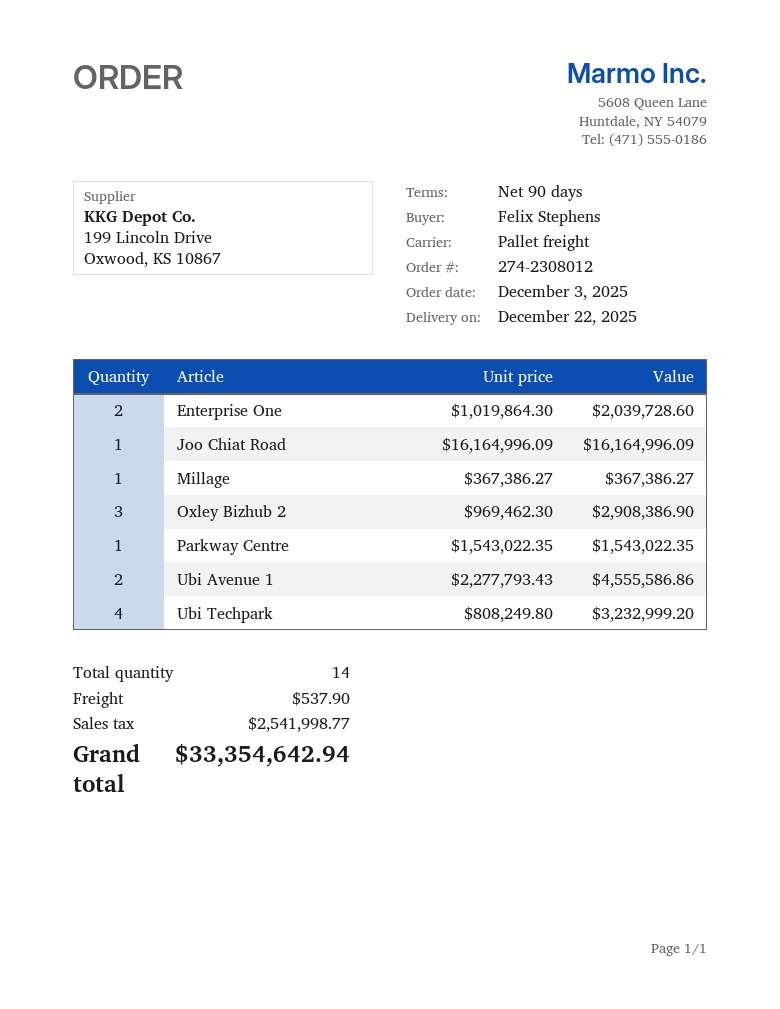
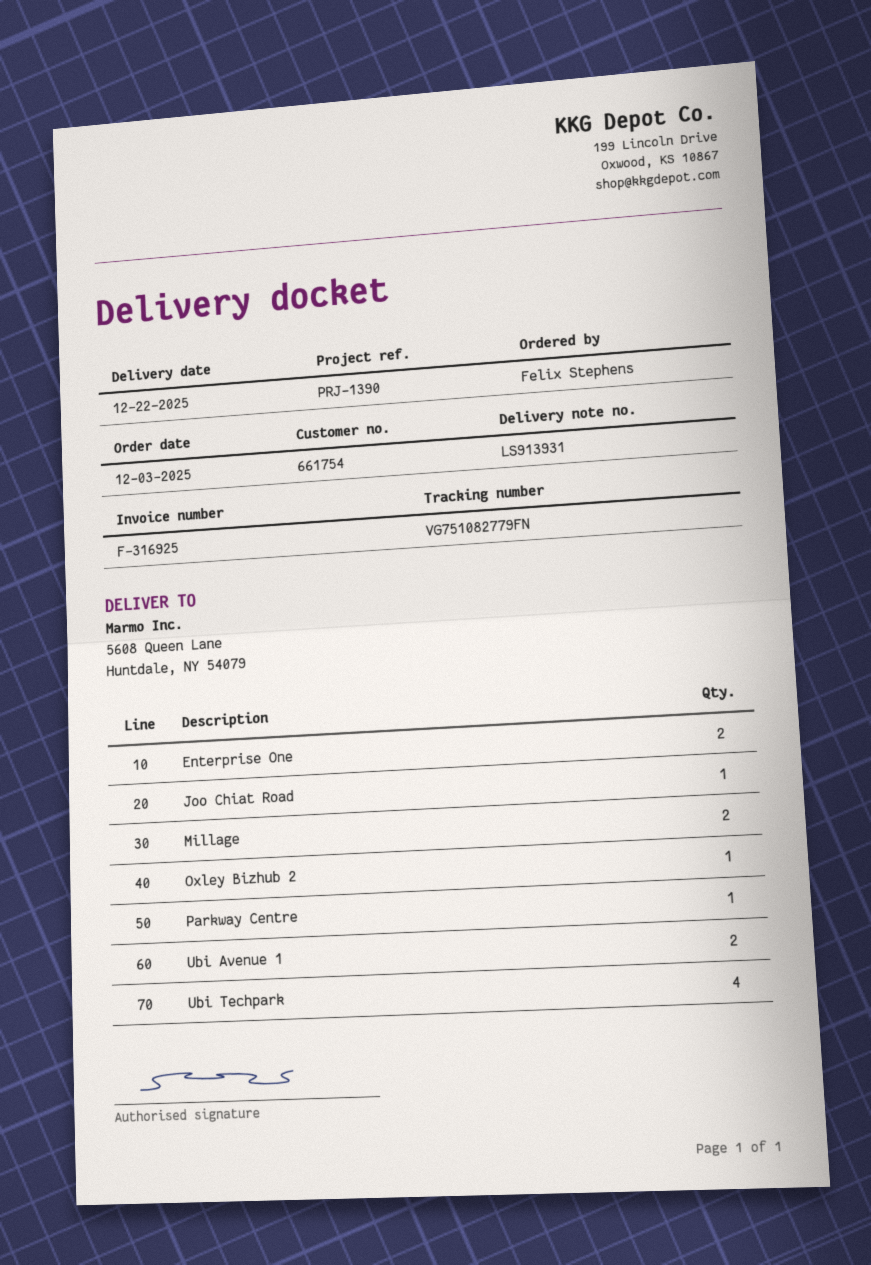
Millage: 1 -> 2
Oxley Bizhub 2: 3 -> 1

